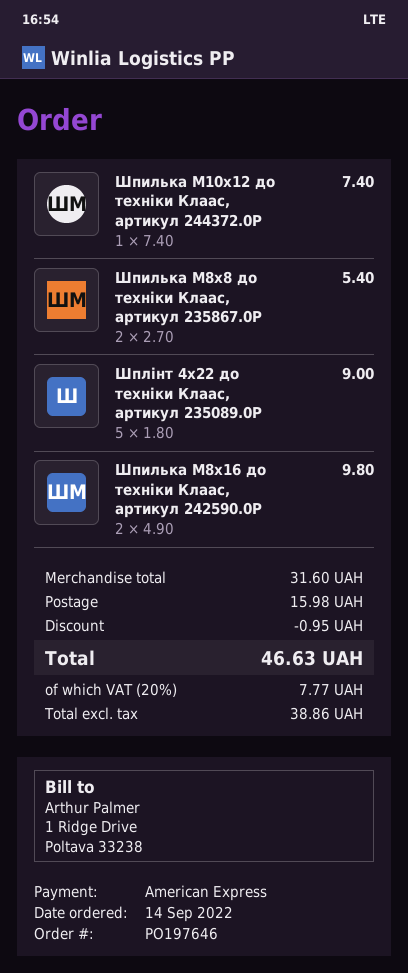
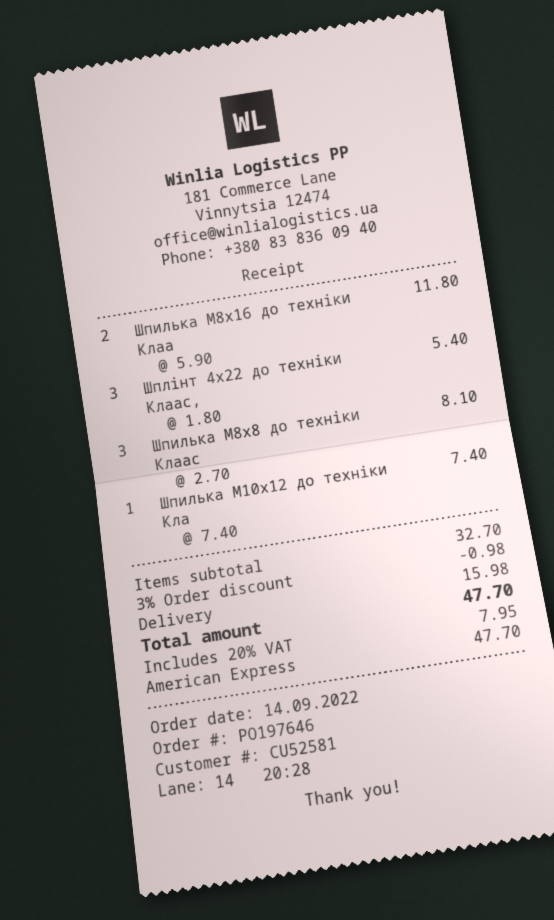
Шпилька М8х8 до техніки Клаас, артикул 235867.0P: 2 x 2.70 = 5.40 -> 3 x 2.70 = 8.10
Шплінт 4х22 до техніки Клаас, артикул 235089.0P: 5 x 1.80 = 9.00 -> 3 x 1.80 = 5.40
Шпилька М8х16 до техніки Клаас, артикул 242590.0P: 2 x 4.90 = 9.80 -> 2 x 5.90 = 11.80
subtotal: 31.60 -> 32.70
discount: 0.95 -> 0.98
tax: 20% = 7.77 -> 20% = 7.95
total: 46.63 -> 47.70

